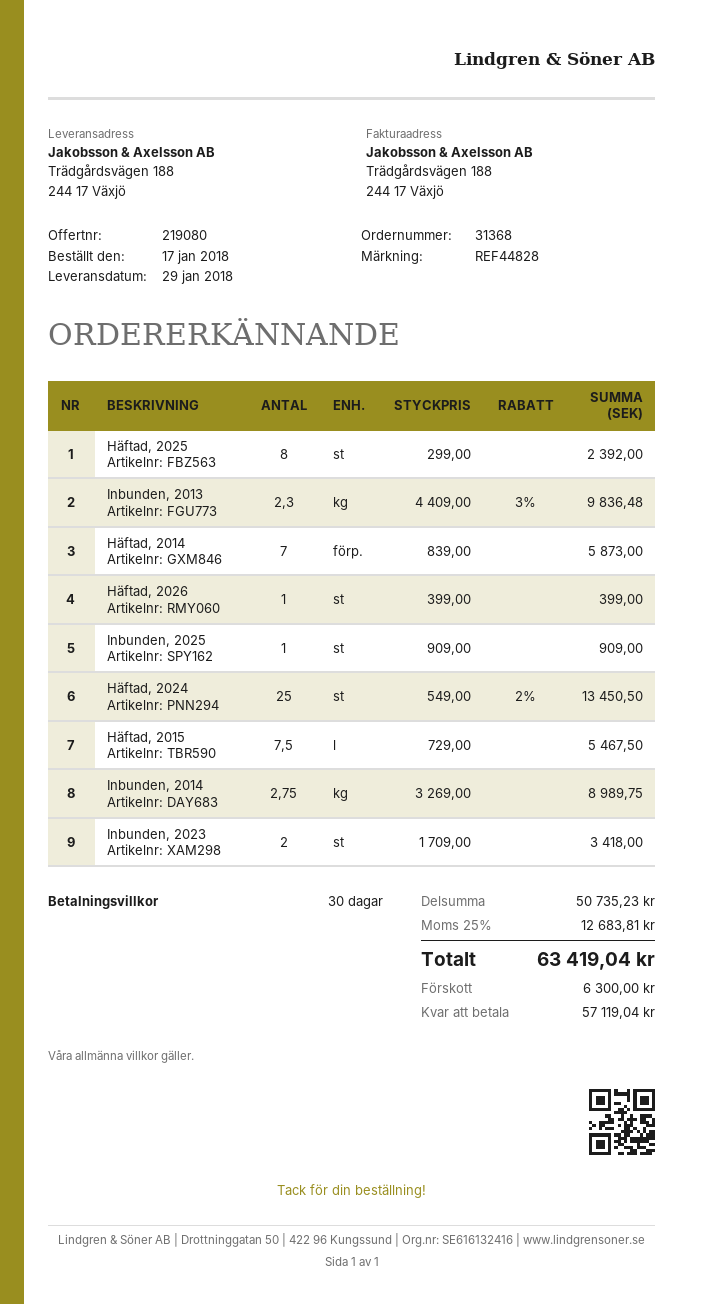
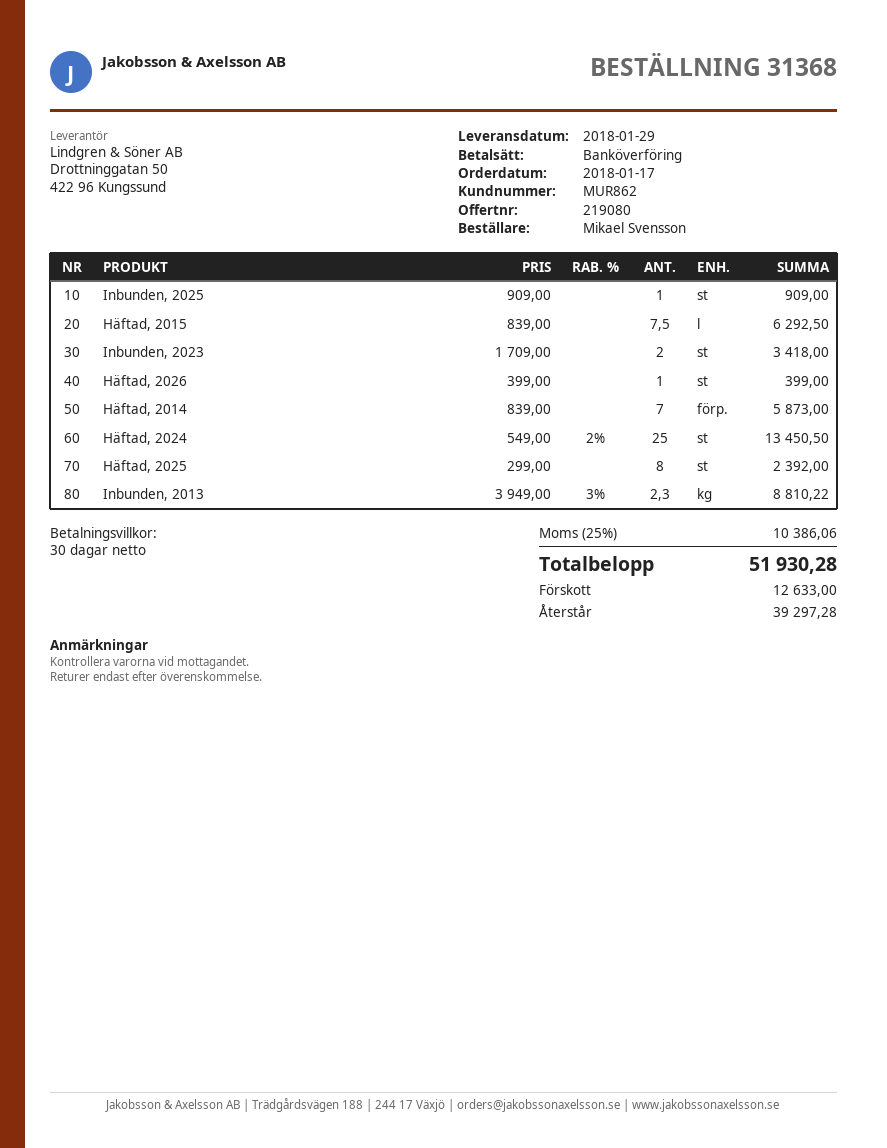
Inbunden, 2013: 2.3 x 4409.00 - 3% = 9836.48 -> 2.3 x 3949.00 - 3% = 8810.22
Häftad, 2015: 7.5 x 729.00 = 5467.50 -> 7.5 x 839.00 = 6292.50
Inbunden, 2014: 2.75 x 3269.00 = 8989.75 -> none
tax: 25% = 12683.81 -> 25% = 10386.06
total: 63419.04 -> 51930.28
deposit: 6300.00 -> 12633.00
balance: 57119.04 -> 39297.28

